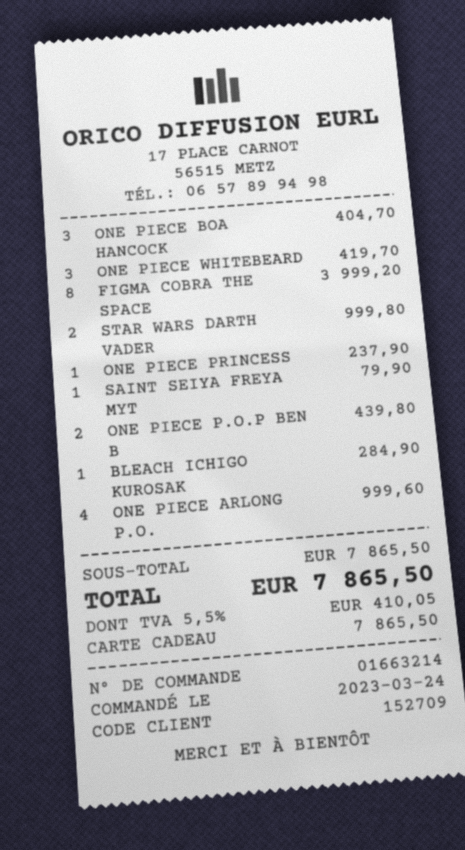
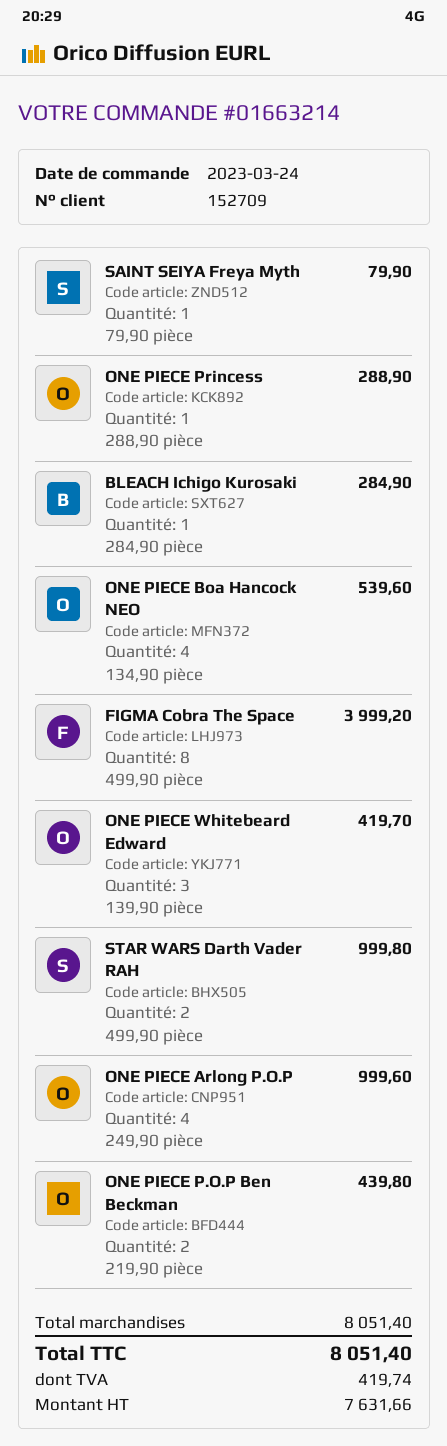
ONE PIECE BOA HANCOCK: 3 for 404.70 -> 4 for 539.60
ONE PIECE PRINCESS: 1 for 237.90 -> 1 for 288.90
subtotal: 7865.50 -> 8051.40
tax: 410.05 -> 419.74
total: 7865.50 -> 8051.40

